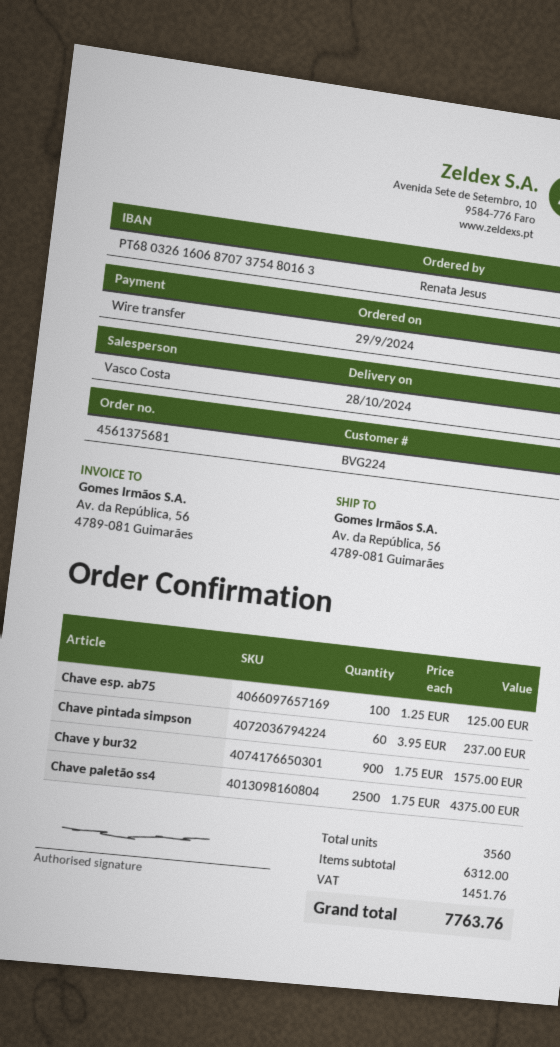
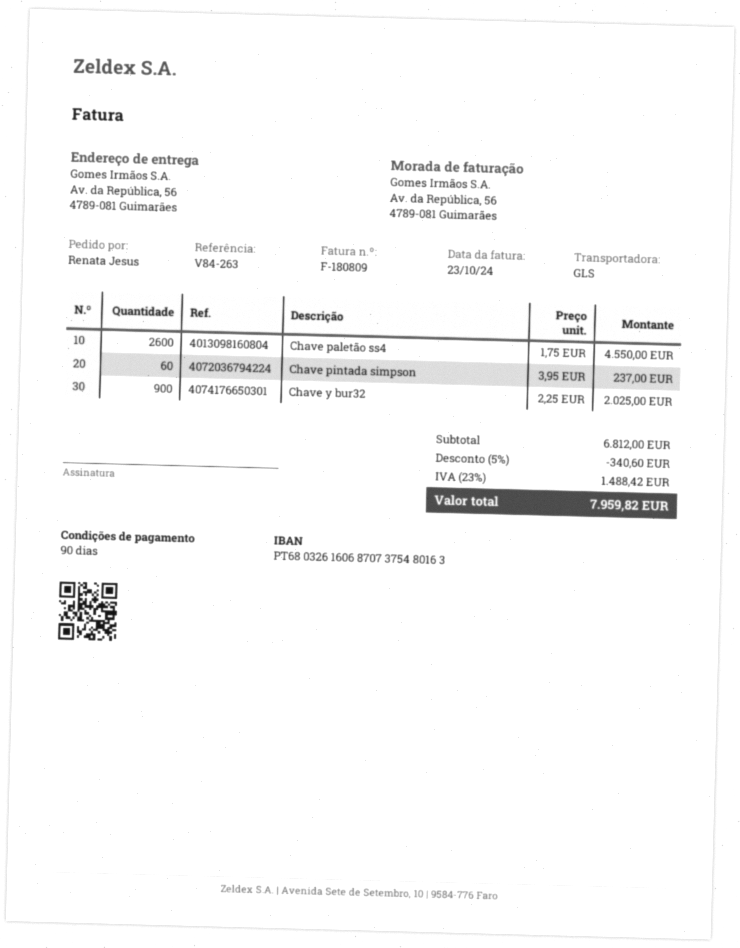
Chave esp. ab75: 100 x 1.25 = 125.00 -> none
Chave y bur32: 900 x 1.75 = 1575.00 -> 900 x 2.25 = 2025.00
Chave paletão ss4: 2500 x 1.75 = 4375.00 -> 2600 x 1.75 = 4550.00
subtotal: 6312.00 -> 6812.00
discount: none -> 5% = 340.60
tax: 1451.76 -> 1488.42
total: 7763.76 -> 7959.82

